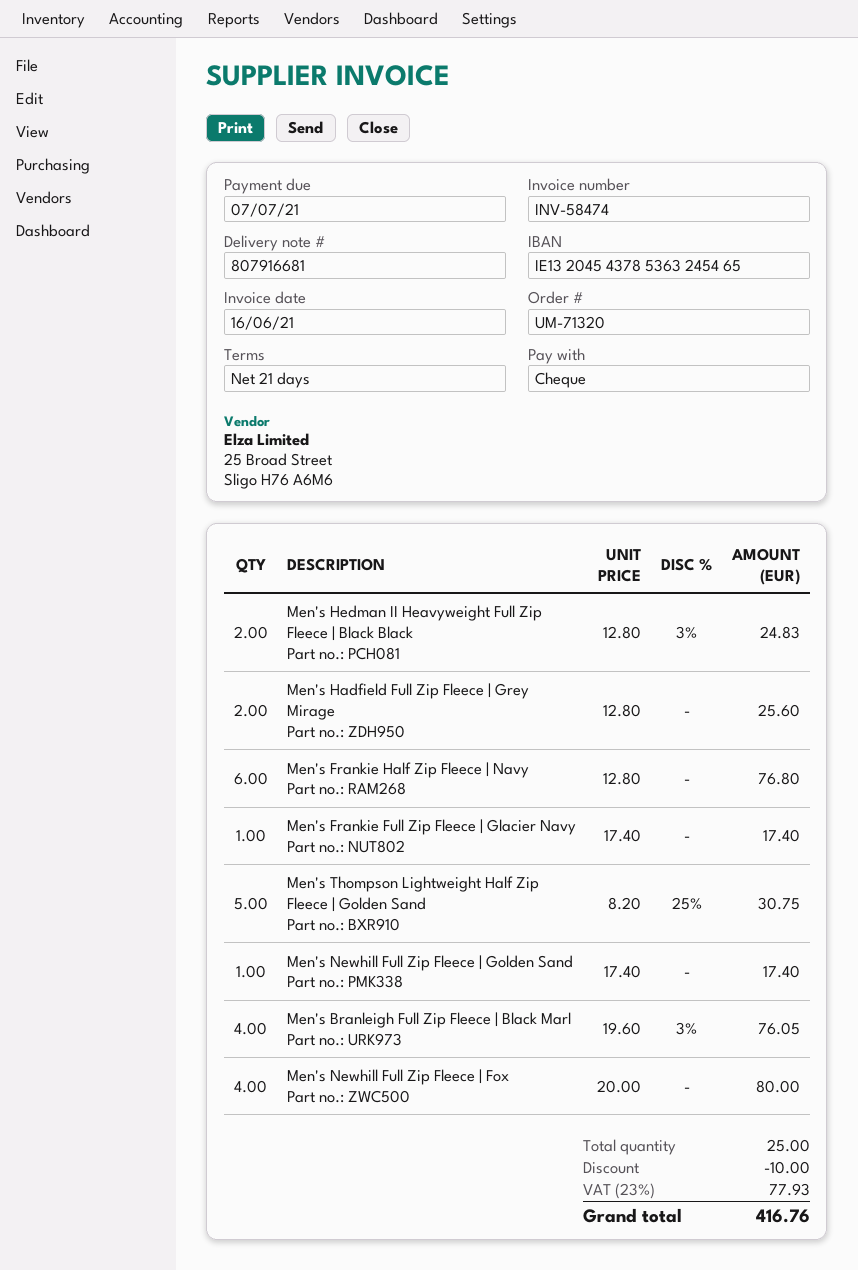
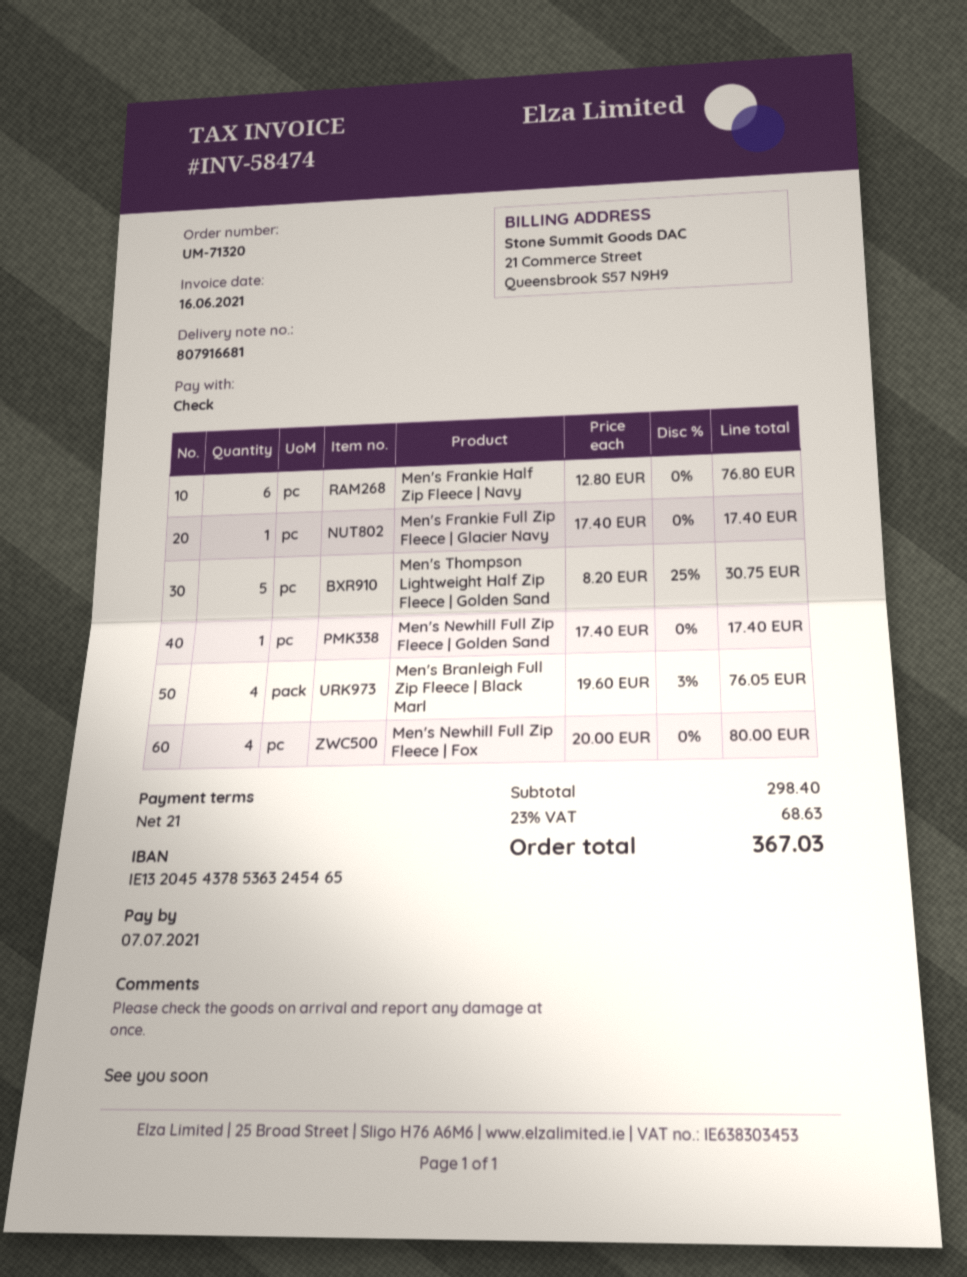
Men's Hedman II Heavyweight Full Zip Fleece | Black Black: 2 x 12.80 - 3% = 24.83 -> none
Men's Hadfield Full Zip Fleece | Grey Mirage: 2 x 12.80 = 25.60 -> none
discount: 10.00 -> none
tax: 23% = 77.93 -> 23% = 68.63
total: 416.76 -> 367.03

